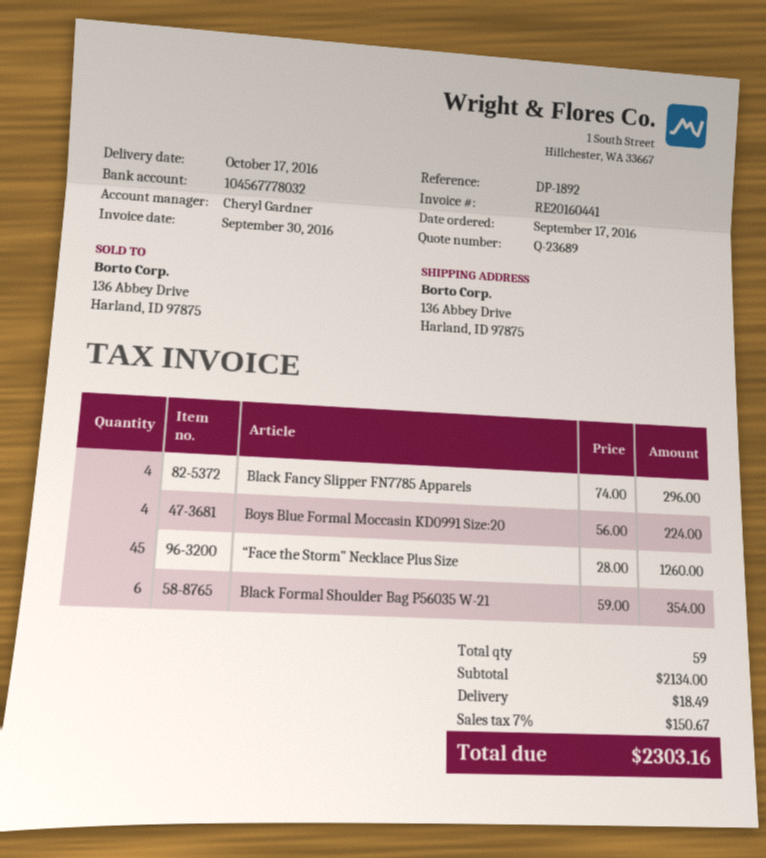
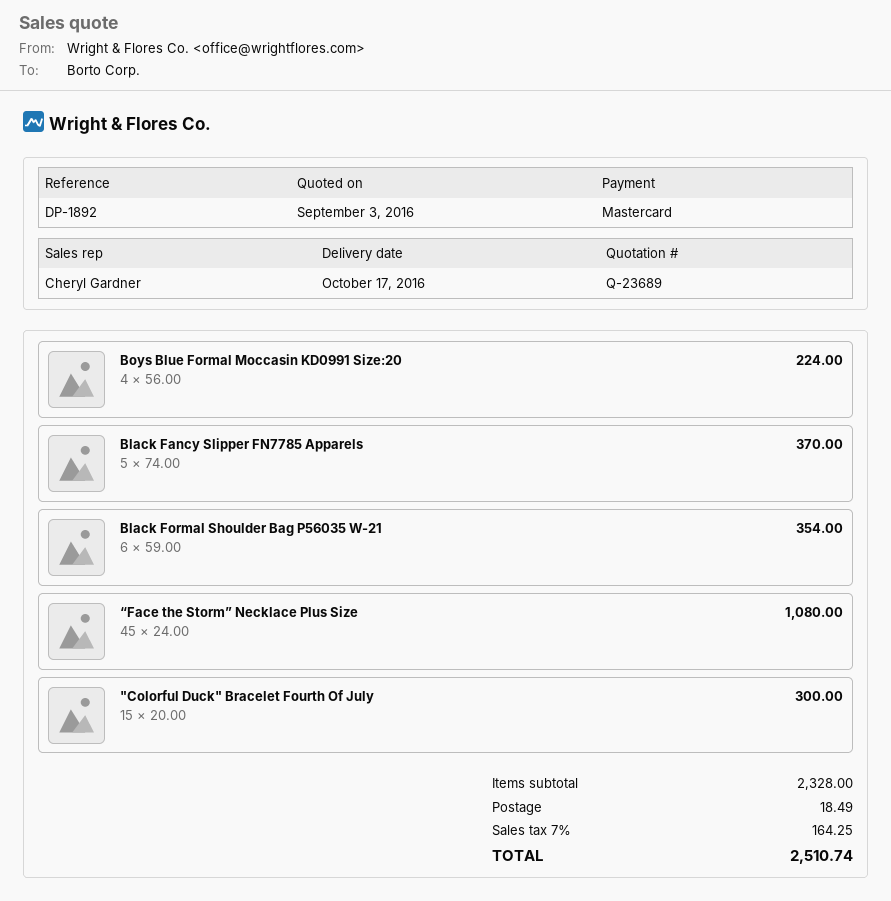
Black Fancy Slipper FN7785 Apparels: 4 x 74.00 = 296.00 -> 5 x 74.00 = 370.00
“Face the Storm” Necklace Plus Size: 45 x 28.00 = 1260.00 -> 45 x 24.00 = 1080.00
"Colorful Duck" Bracelet Fourth Of July: none -> 15 x 20.00 = 300.00
subtotal: 2134.00 -> 2328.00
tax: 7% = 150.67 -> 7% = 164.25
total: 2303.16 -> 2510.74

